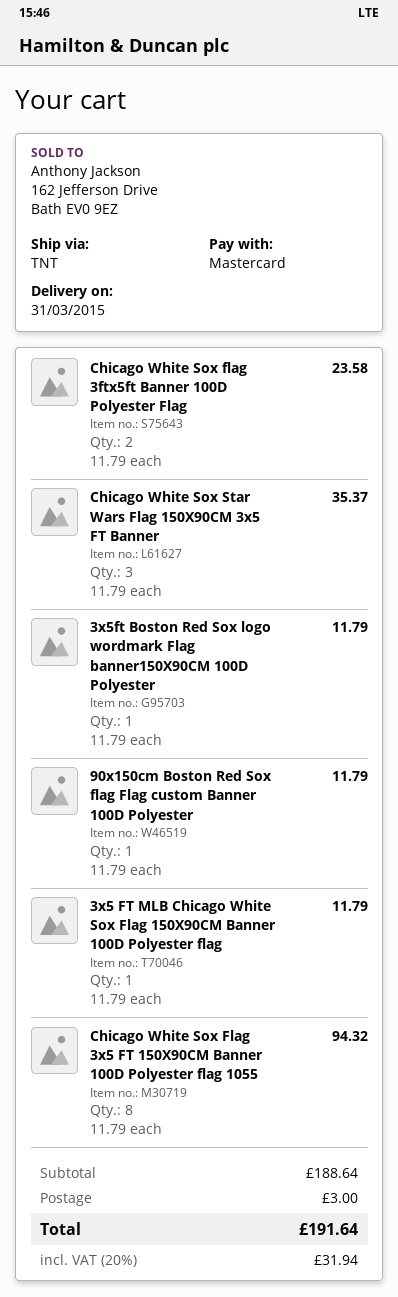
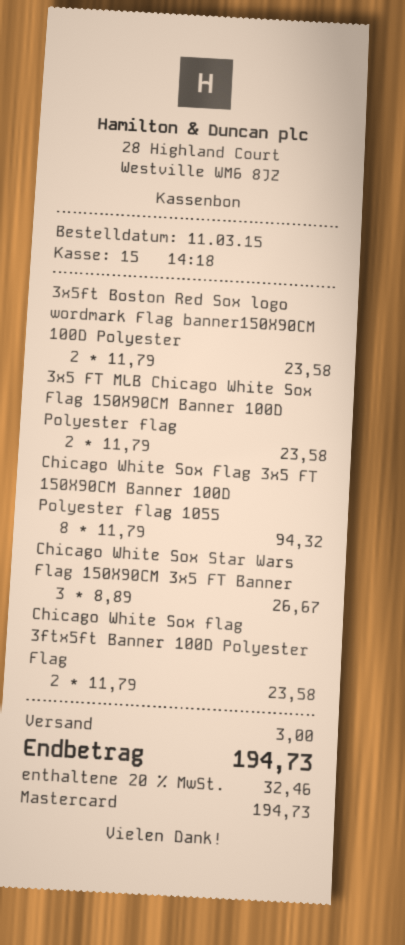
Chicago White Sox Star Wars Flag 150X90CM 3x5 FT Banner: 3 x 11.79 = 35.37 -> 3 x 8.89 = 26.67
3x5ft Boston Red Sox logo wordmark Flag banner150X90CM 100D Polyester: 1 x 11.79 = 11.79 -> 2 x 11.79 = 23.58
90x150cm Boston Red Sox flag Flag custom Banner 100D Polyester: 1 x 11.79 = 11.79 -> none
3x5 FT MLB Chicago White Sox Flag 150X90CM Banner 100D Polyester flag: 1 x 11.79 = 11.79 -> 2 x 11.79 = 23.58
tax: 20% = 31.94 -> 20% = 32.46
total: 191.64 -> 194.73

